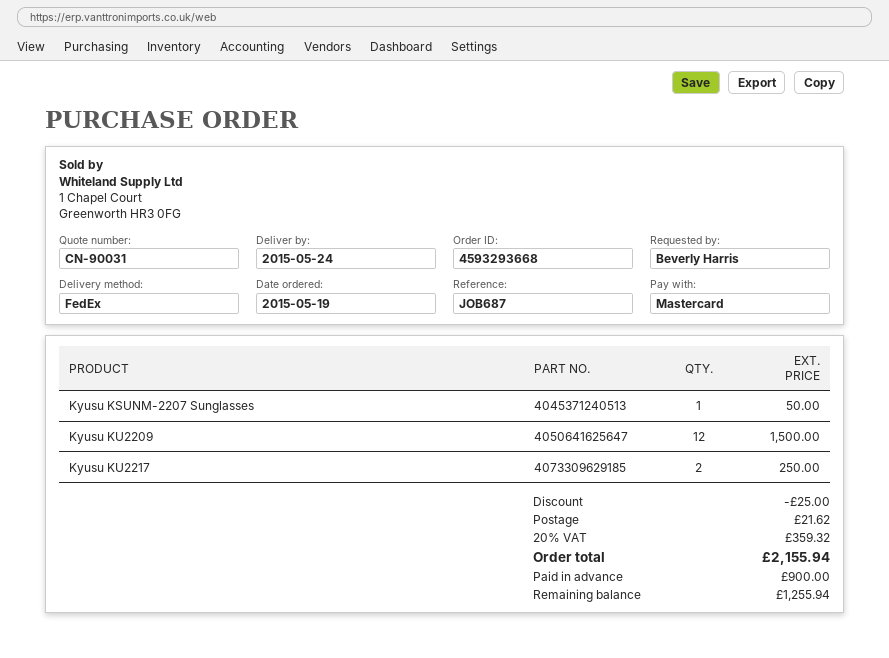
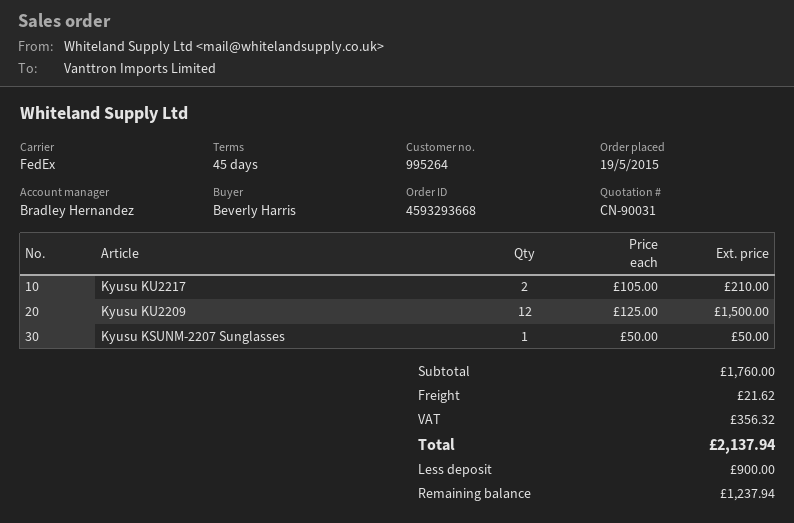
Kyusu KU2217: 2 for 250.00 -> 2 for 210.00
discount: 25.00 -> none
tax: 359.32 -> 356.32
total: 2155.94 -> 2137.94
balance: 1255.94 -> 1237.94

